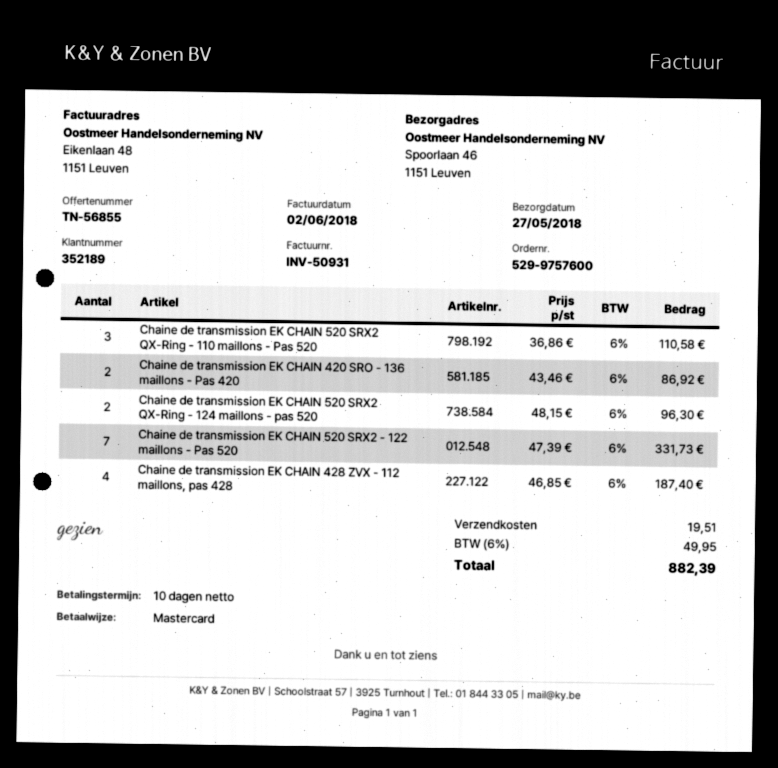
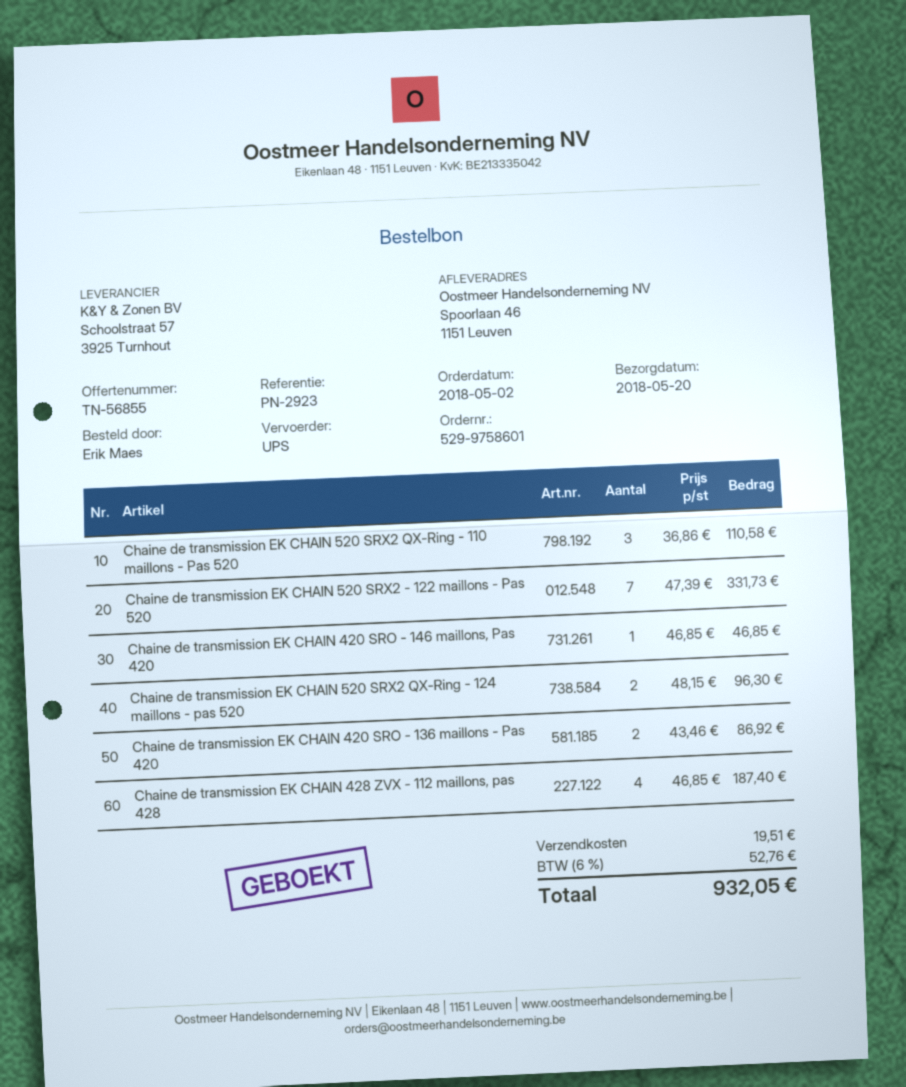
order number: 529-9757600 -> 529-9758601
delivery date: 2018-05-27 -> 2018-05-20
Chaine de transmission EK CHAIN 420 SRO - 146 maillons, Pas 420: none -> 1 x 46.85 = 46.85
tax: 6% = 49.95 -> 6% = 52.76
total: 882.39 -> 932.05

